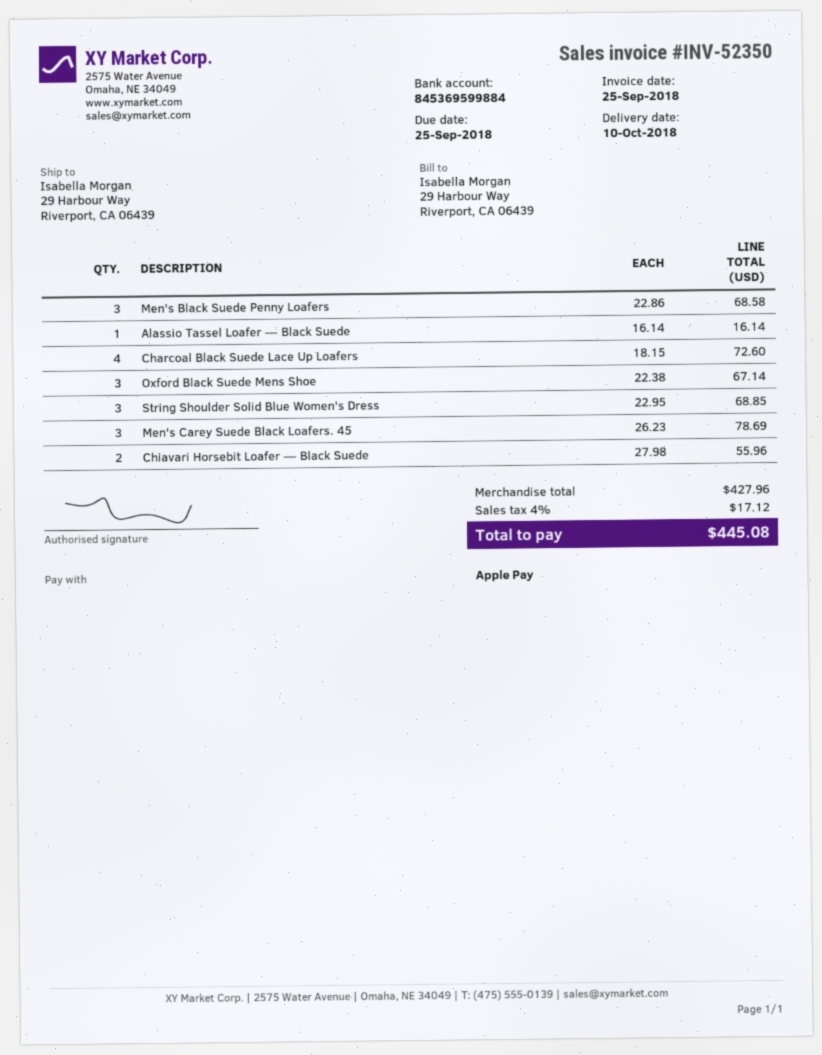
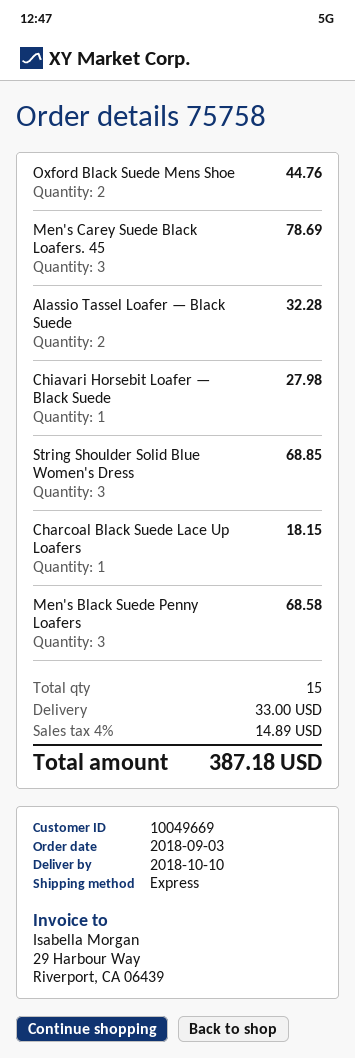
Alassio Tassel Loafer — Black Suede: 1 for 16.14 -> 2 for 32.28
Charcoal Black Suede Lace Up Loafers: 4 for 72.60 -> 1 for 18.15
Oxford Black Suede Mens Shoe: 3 for 67.14 -> 2 for 44.76
Chiavari Horsebit Loafer — Black Suede: 2 for 55.96 -> 1 for 27.98
shipping: none -> 33.00
tax: 4% = 17.12 -> 4% = 14.89
total: 445.08 -> 387.18

